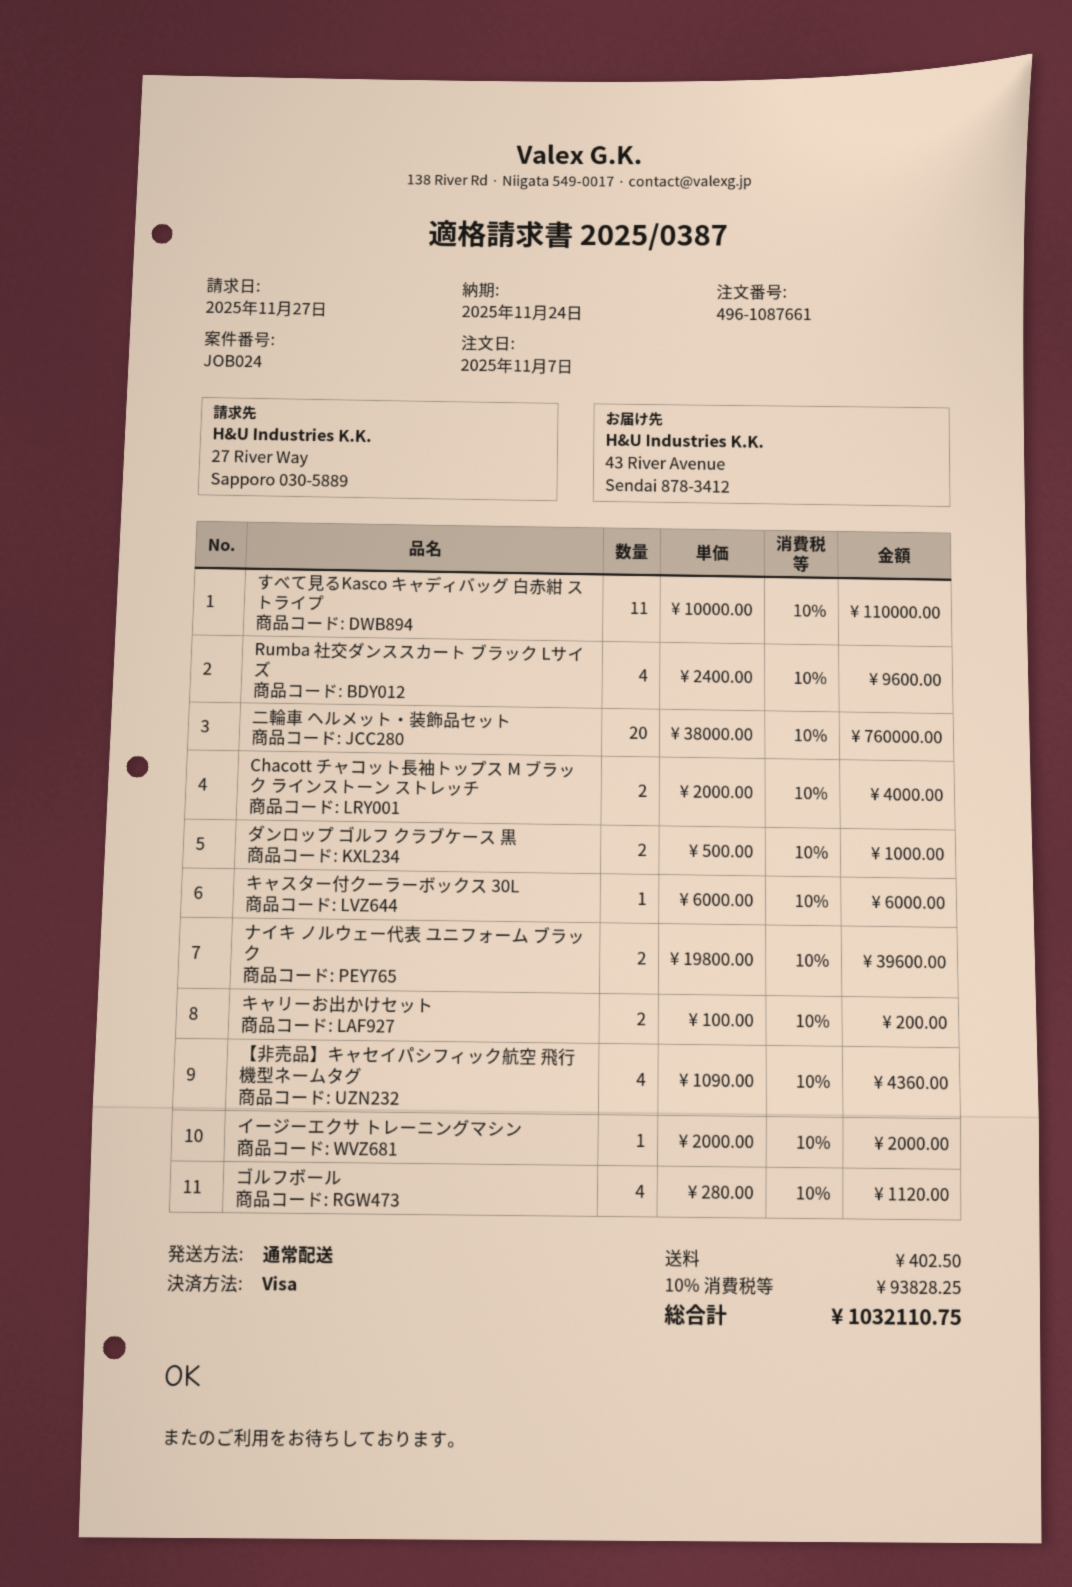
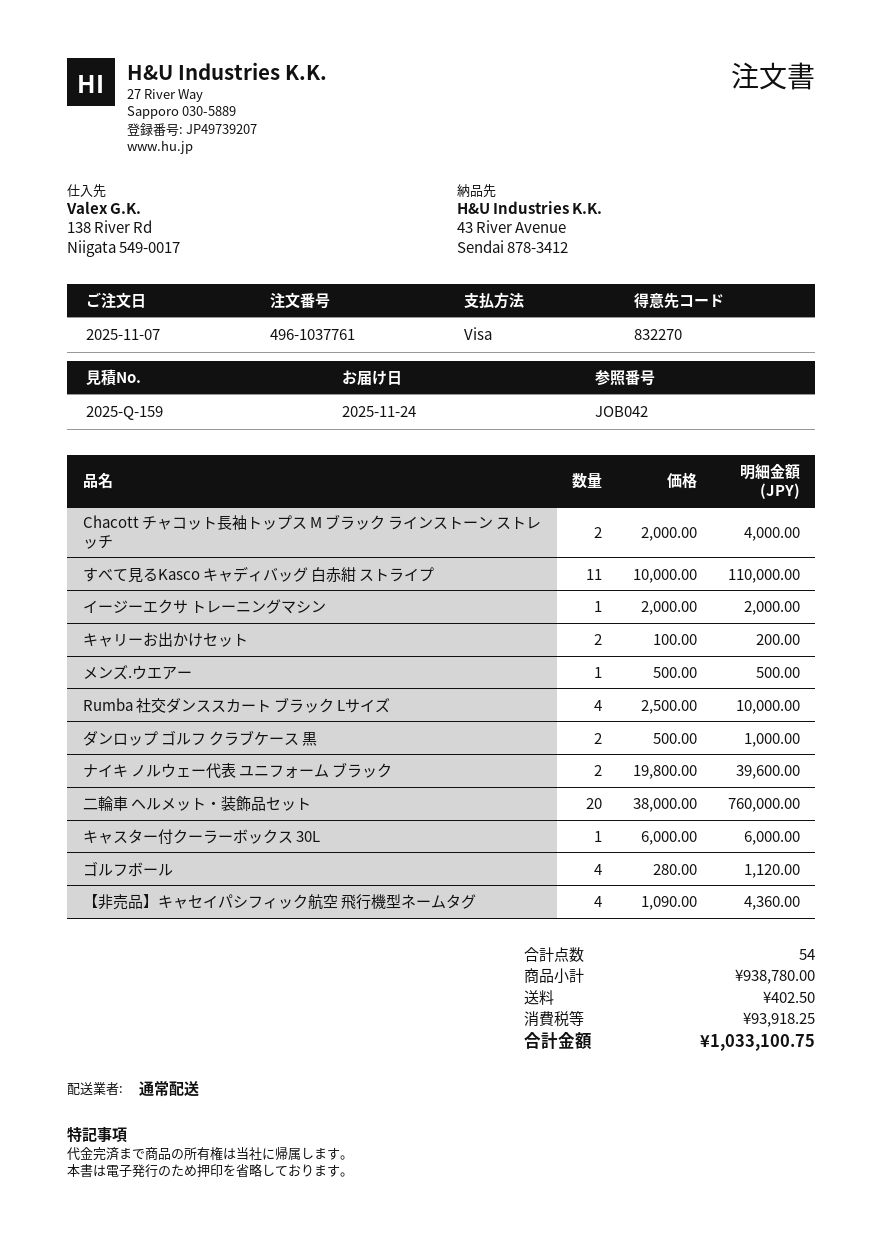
order number: 496-1087661 -> 496-1037761
reference: JOB024 -> JOB042
Rumba 社交ダンススカート ブラック Lサイズ: 4 x 2400.00 = 9600.00 -> 4 x 2500.00 = 10000.00
メンズ.ウエアー: none -> 1 x 500.00 = 500.00
tax: 93828.25 -> 93918.25
total: 1032110.75 -> 1033100.75

